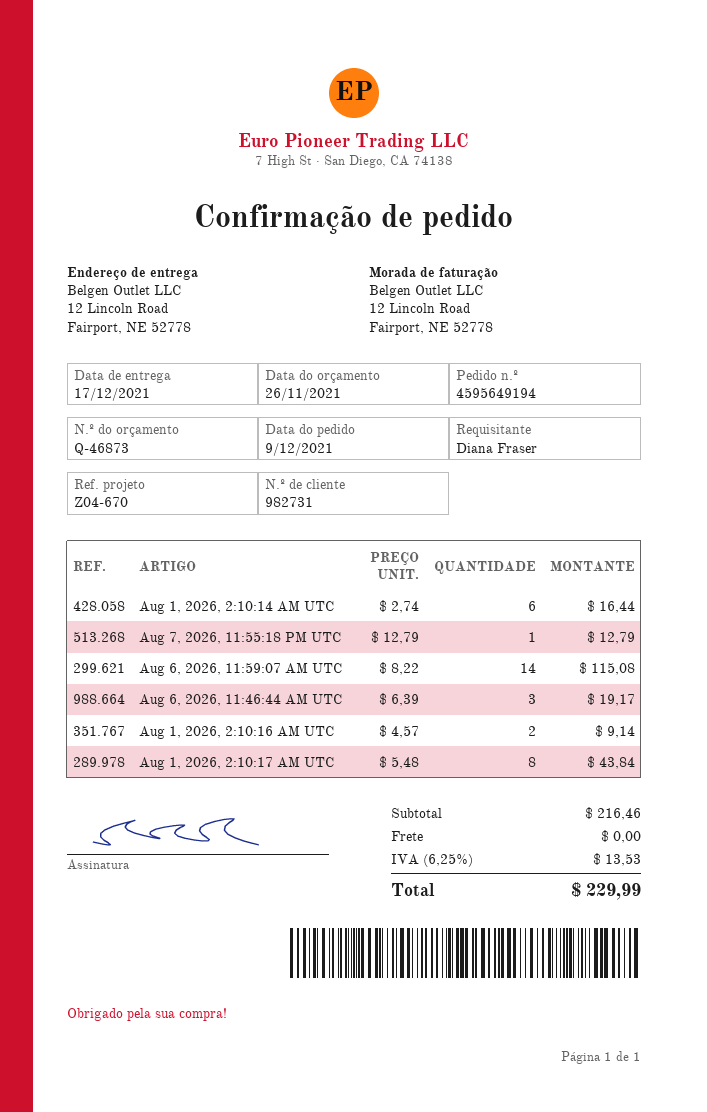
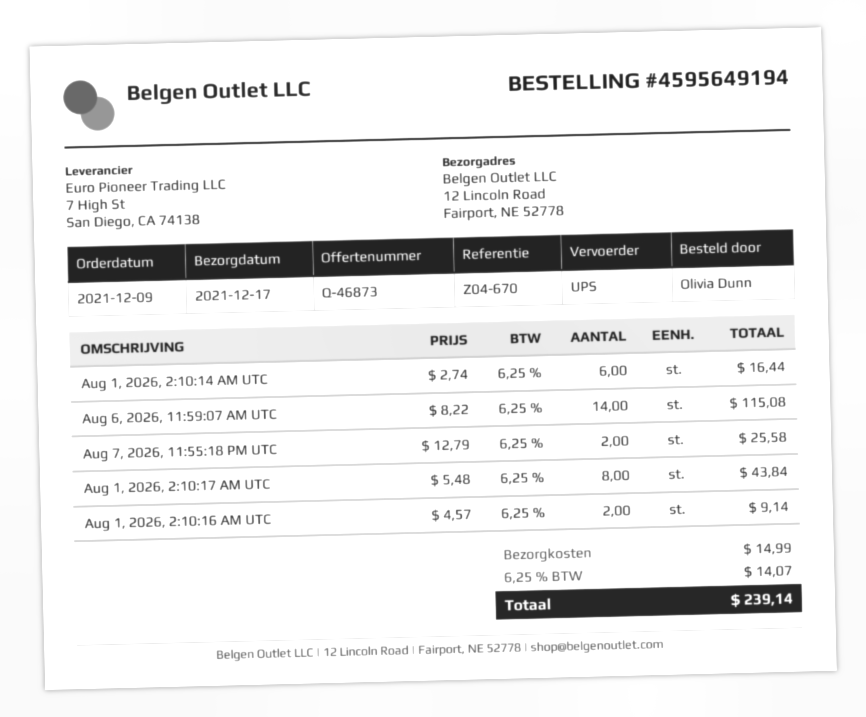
ordered by: Diana Fraser -> Olivia Dunn
Aug 7, 2026, 11:55:18 PM UTC: 1 x 12.79 = 12.79 -> 2 x 12.79 = 25.58
Aug 6, 2026, 11:46:44 AM UTC: 3 x 6.39 = 19.17 -> none
shipping: 0.00 -> 14.99
tax: 6.25% = 13.53 -> 6.25% = 14.07
total: 229.99 -> 239.14

